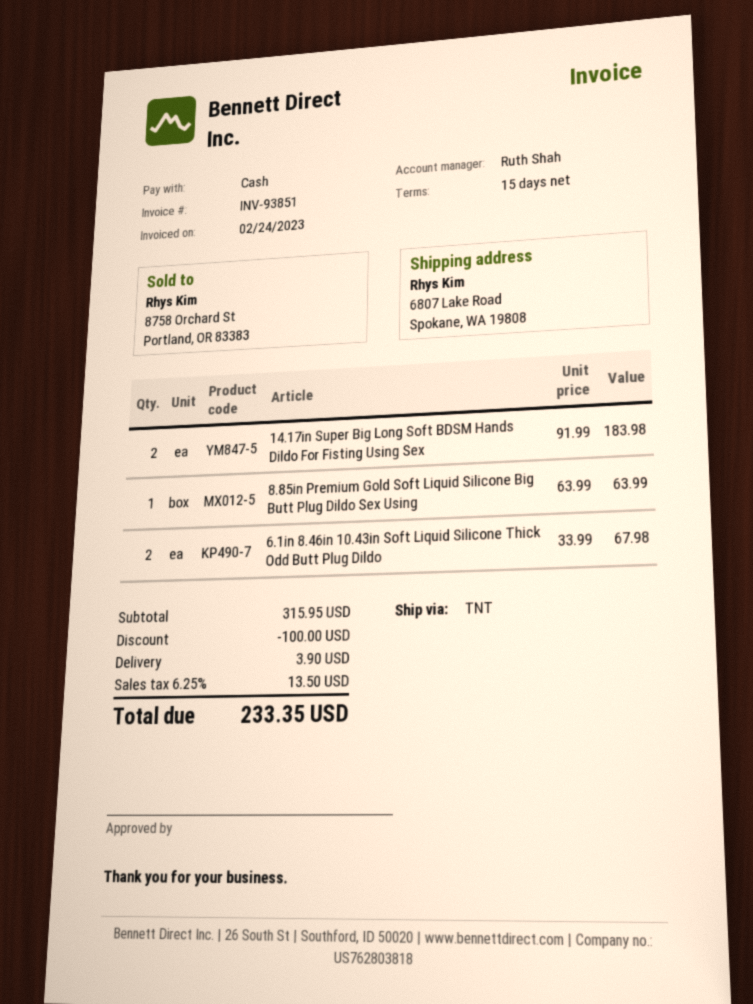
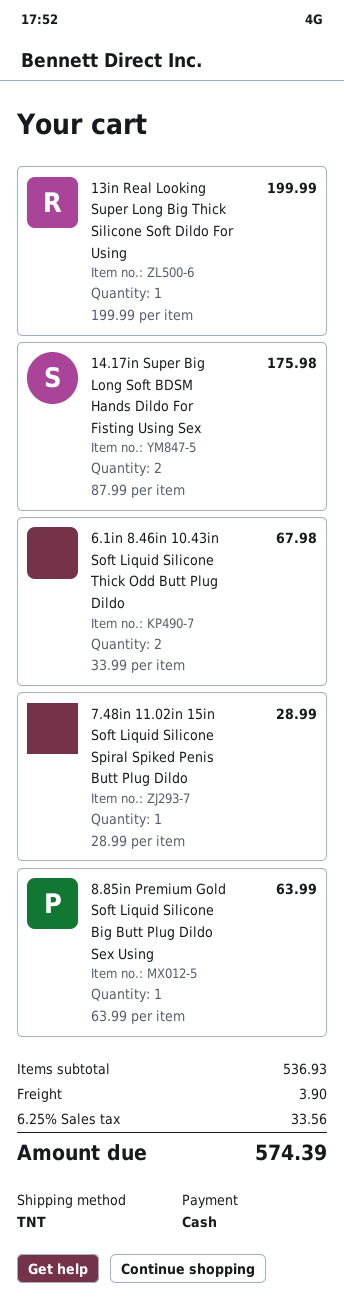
14.17in Super Big Long Soft BDSM Hands Dildo For Fisting Using Sex: 2 x 91.99 = 183.98 -> 2 x 87.99 = 175.98
13in Real Looking Super Long Big Thick Silicone Soft Dildo For Using: none -> 1 x 199.99 = 199.99
7.48in 11.02in 15in Soft Liquid Silicone Spiral Spiked Penis Butt Plug Dildo: none -> 1 x 28.99 = 28.99
subtotal: 315.95 -> 536.93
discount: 100.00 -> none
tax: 6.25% = 13.50 -> 6.25% = 33.56
total: 233.35 -> 574.39

